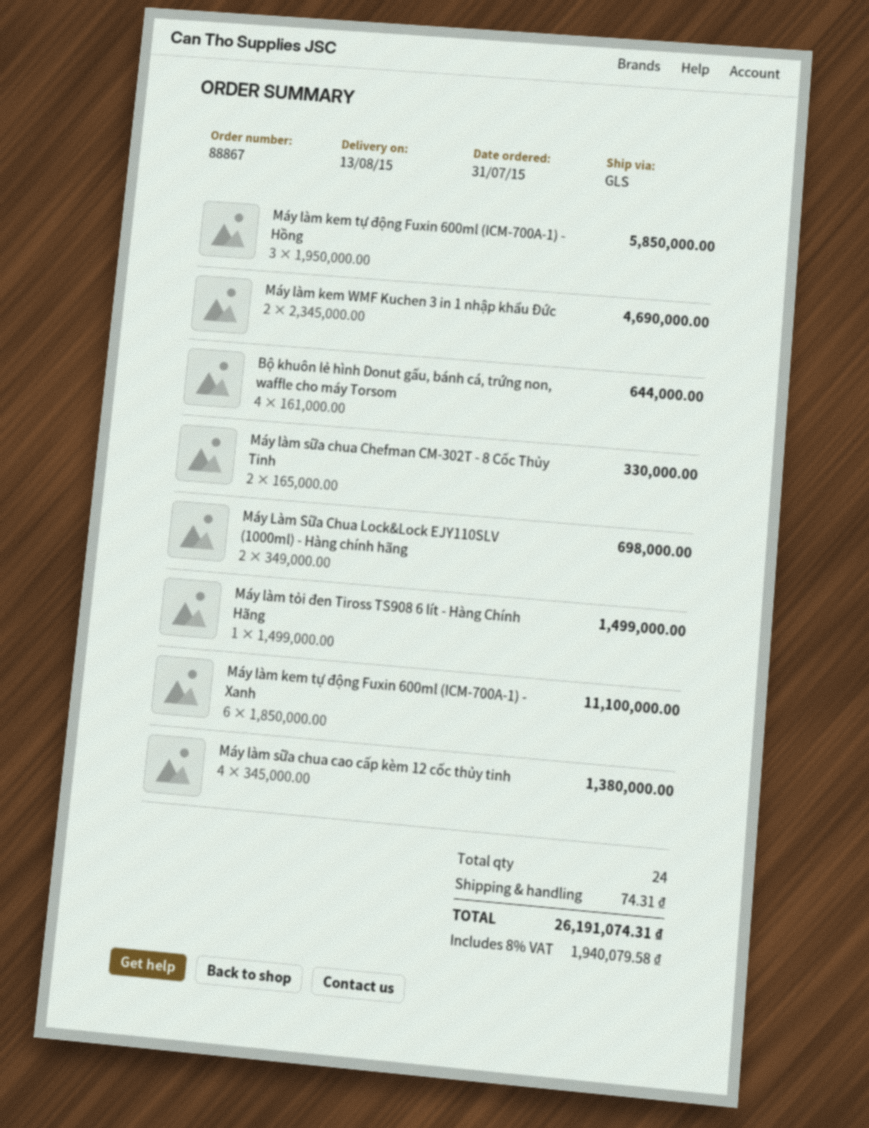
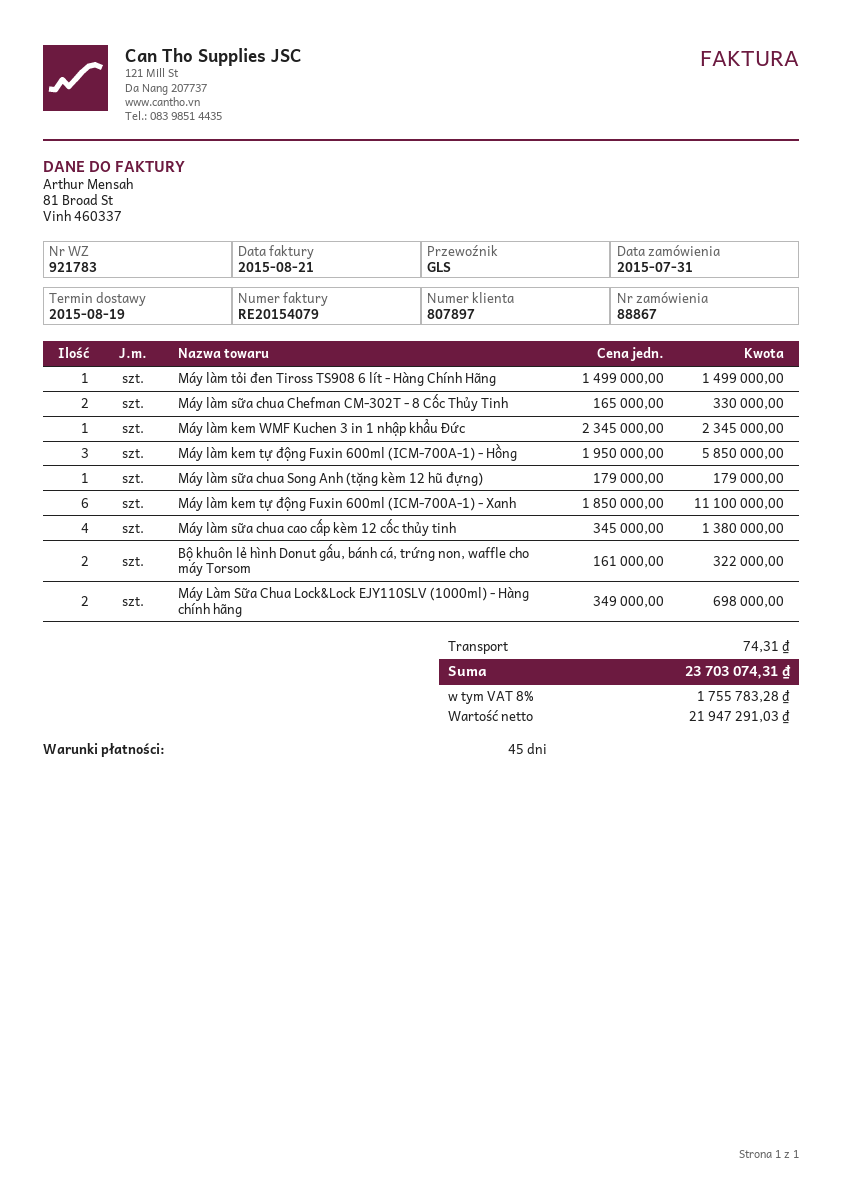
delivery date: 2015-08-13 -> 2015-08-19
Máy làm kem WMF Kuchen 3 in 1 nhập khẩu Đức: 2 x 2345000.00 = 4690000.00 -> 1 x 2345000.00 = 2345000.00
Bộ khuôn lẻ hình Donut gấu, bánh cá, trứng non, waffle cho máy Torsom: 4 x 161000.00 = 644000.00 -> 2 x 161000.00 = 322000.00
Máy làm sữa chua Song Anh (tặng kèm 12 hũ đựng): none -> 1 x 179000.00 = 179000.00
tax: 8% = 1940079.58 -> 8% = 1755783.28
total: 26191074.31 -> 23703074.31

